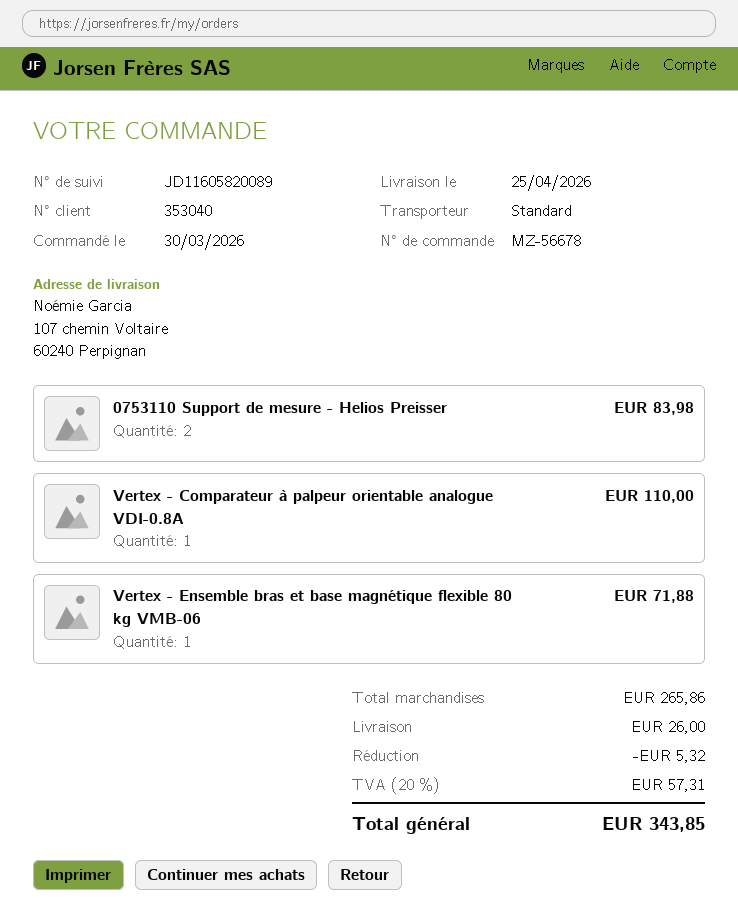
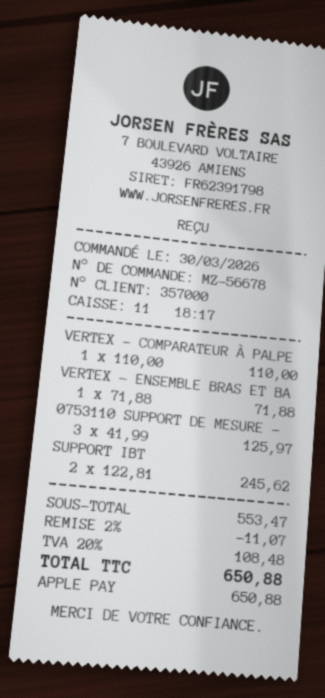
customer number: 353040 -> 357000
0753110 Support de mesure - Helios Preisser: 2 for 83.98 -> 3 for 125.97
SUPPORT IBT: none -> 2 for 245.62
subtotal: 265.86 -> 553.47
discount: 5.32 -> 11.07
shipping: 26.00 -> none
tax: 20% = 57.31 -> 20% = 108.48
total: 343.85 -> 650.88

